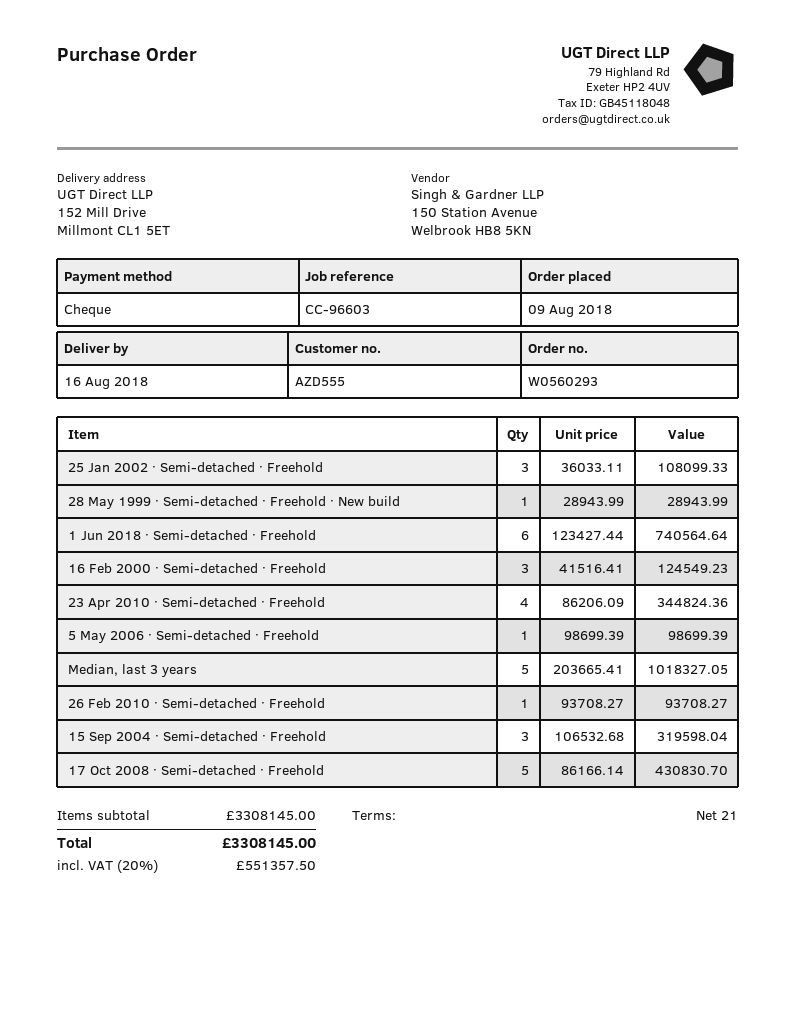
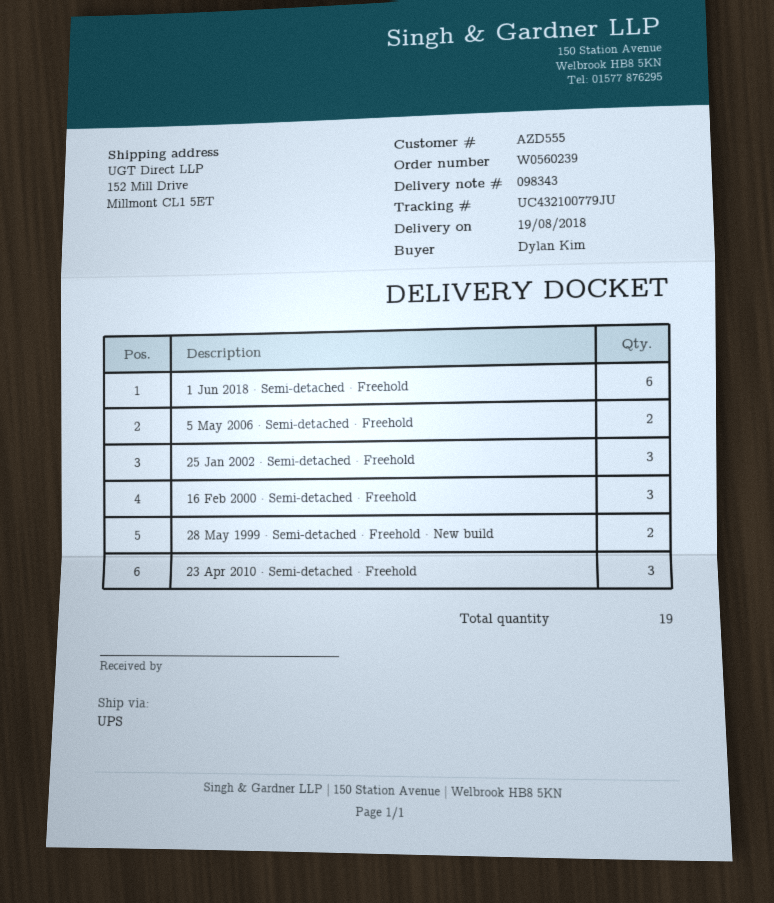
order number: W0560293 -> W0560239
delivery date: 2018-08-16 -> 2018-08-19
28 May 1999 · Semi-detached · Freehold · New build: 1 -> 2
23 Apr 2010 · Semi-detached · Freehold: 4 -> 3
5 May 2006 · Semi-detached · Freehold: 1 -> 2
Median, last 3 years: 5 -> none
26 Feb 2010 · Semi-detached · Freehold: 1 -> none
15 Sep 2004 · Semi-detached · Freehold: 3 -> none
17 Oct 2008 · Semi-detached · Freehold: 5 -> none

